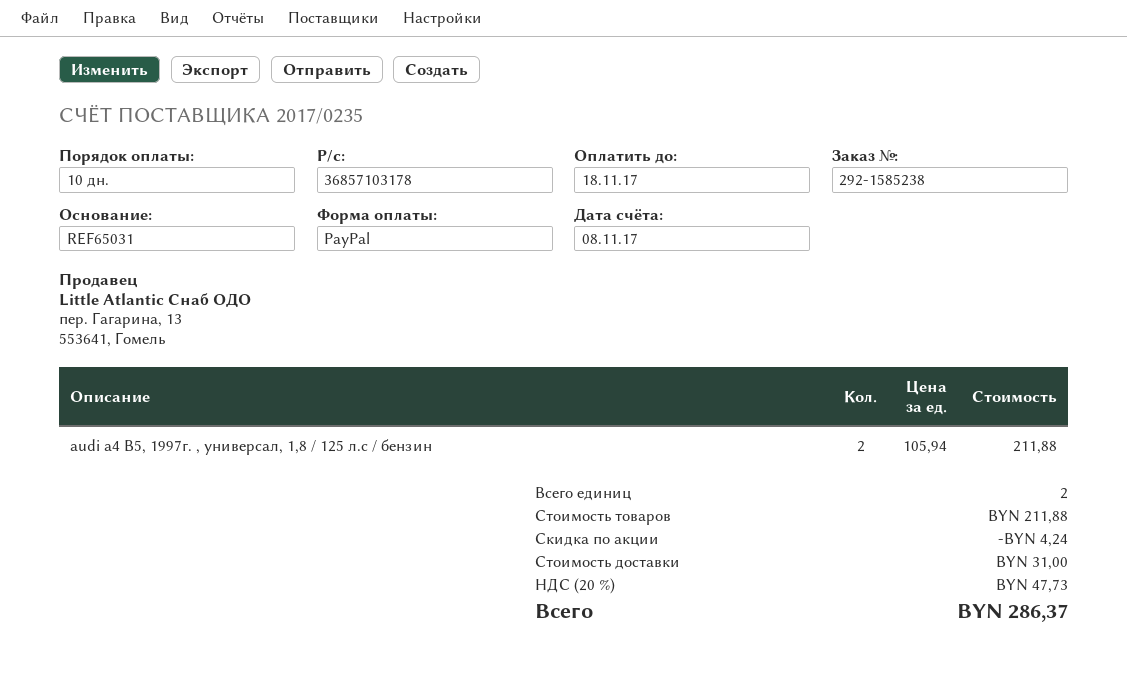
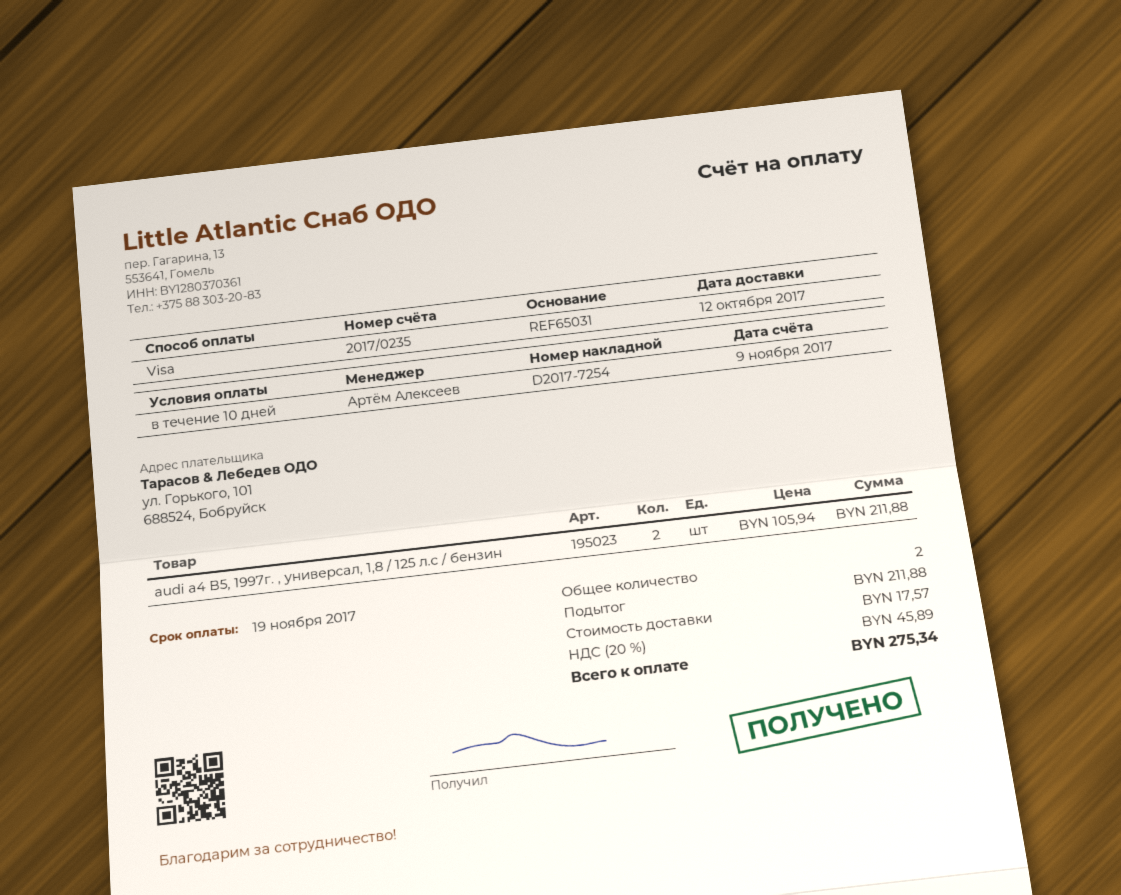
invoice date: 2017-11-08 -> 2017-11-09
due date: 2017-11-18 -> 2017-11-19
payment method: PayPal -> Visa
discount: 4.24 -> none
shipping: 31.00 -> 17.57
tax: 20% = 47.73 -> 20% = 45.89
total: 286.37 -> 275.34

